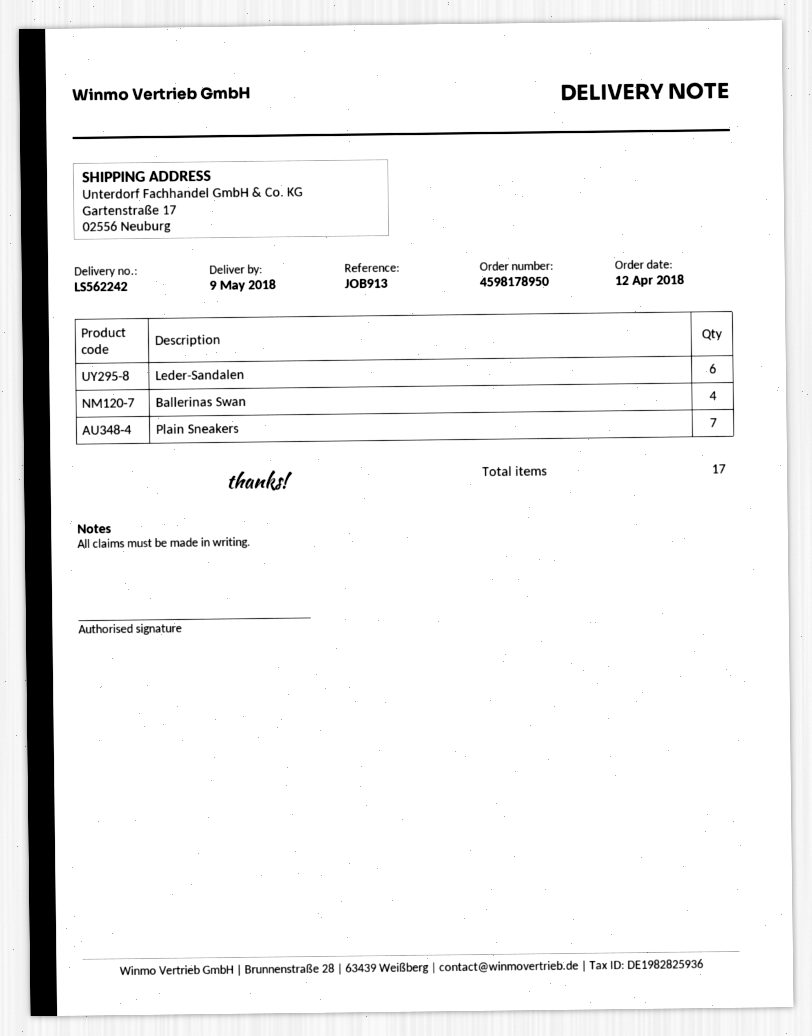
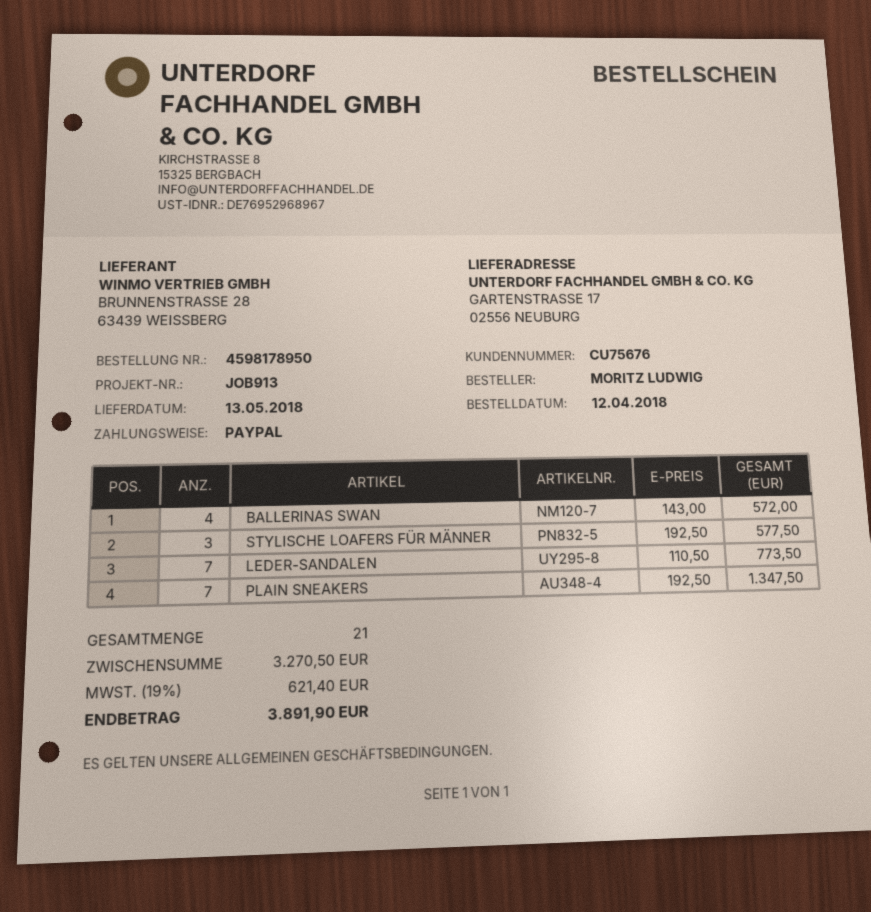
delivery date: 2018-05-09 -> 2018-05-13
Leder-Sandalen: 6 -> 7
STYLISCHE LOAFERS FÜR MÄNNER: none -> 3
total quantity: 17 -> 21

